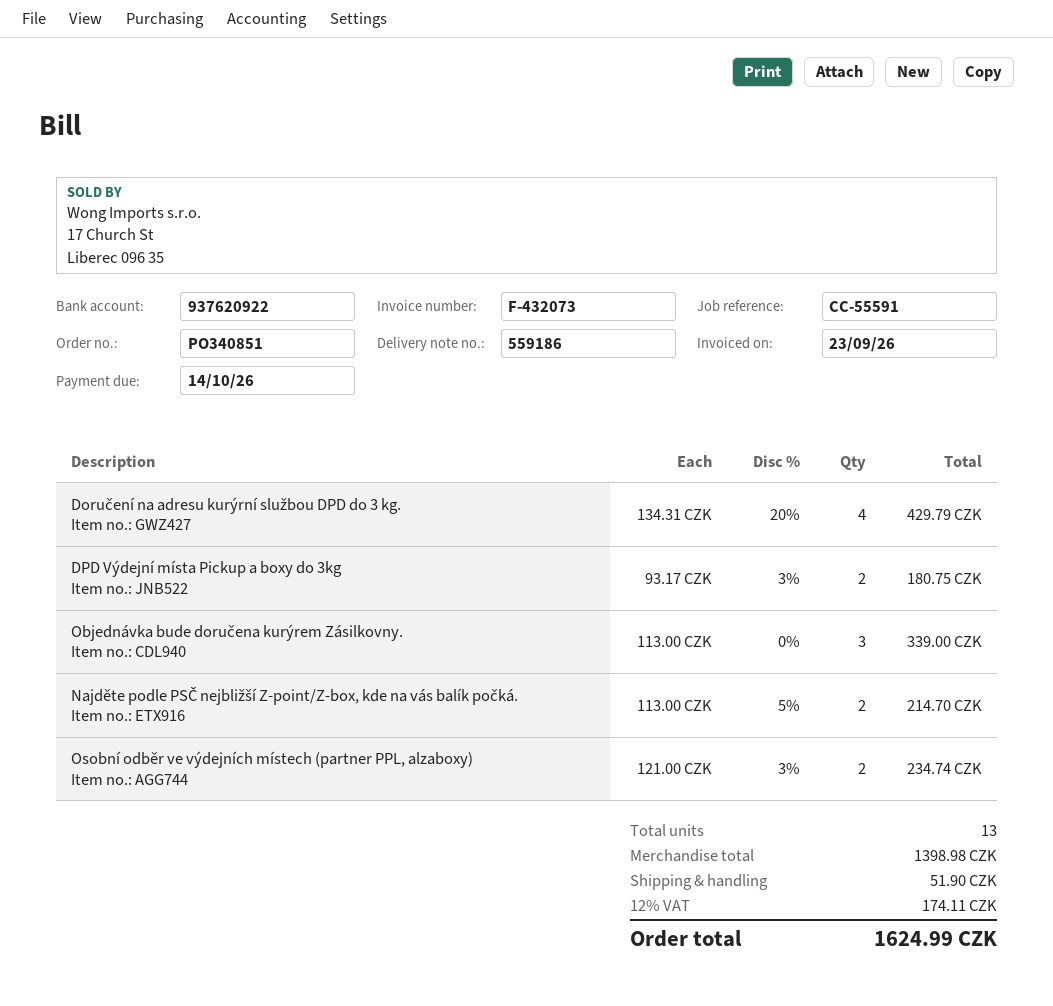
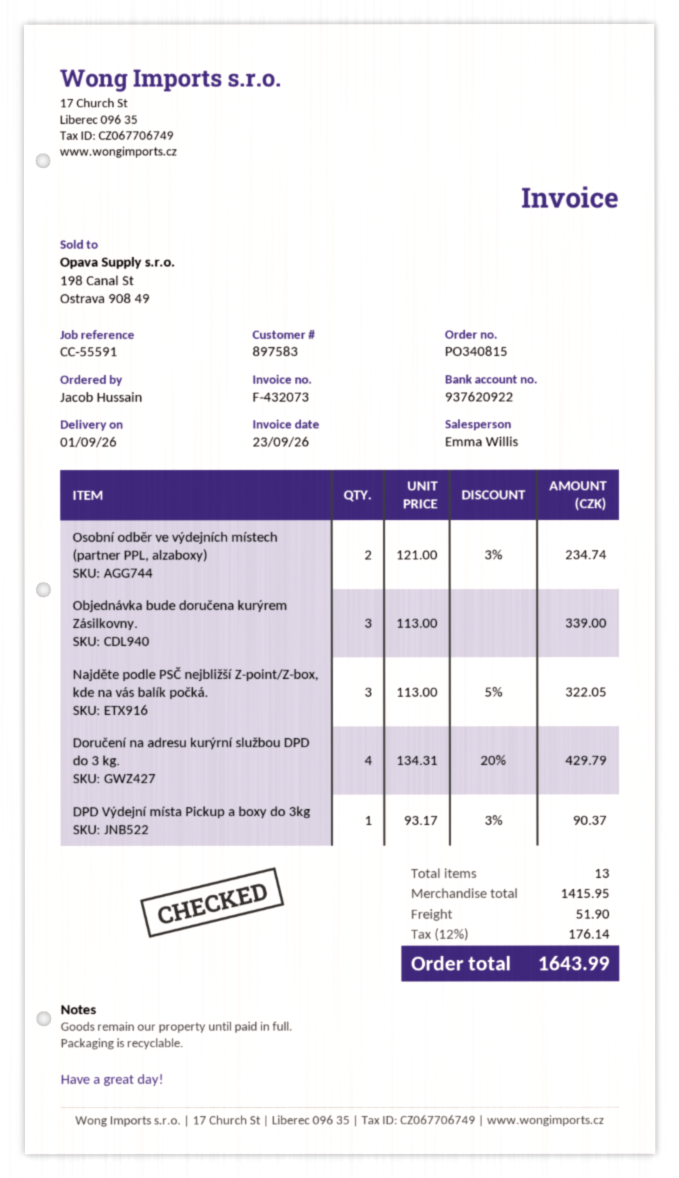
order number: PO340851 -> PO340815
DPD Výdejní místa Pickup a boxy do 3kg: 2 x 93.17 - 3% = 180.75 -> 1 x 93.17 - 3% = 90.37
Najděte podle PSČ nejbližší Z-point/Z-box, kde na vás balík počká.: 2 x 113.00 - 5% = 214.70 -> 3 x 113.00 - 5% = 322.05
subtotal: 1398.98 -> 1415.95
tax: 12% = 174.11 -> 12% = 176.14
total: 1624.99 -> 1643.99

